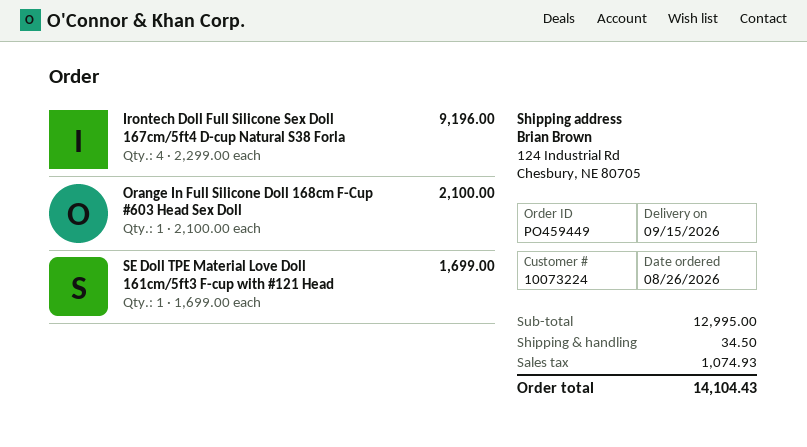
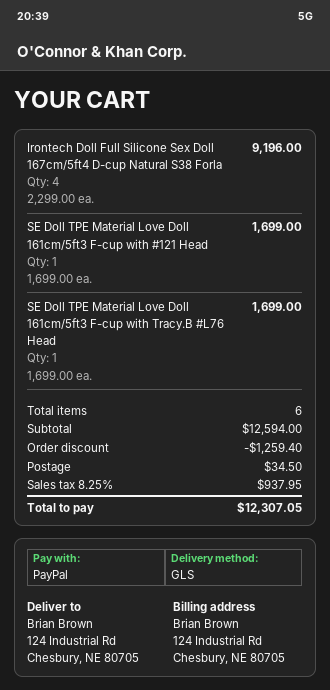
Orange In Full Silicone Doll 168cm F-Cup #603 Head Sex Doll: 1 x 2100.00 = 2100.00 -> none
SE Doll TPE Material Love Doll 161cm/5ft3 F-cup with Tracy.B #L76 Head: none -> 1 x 1699.00 = 1699.00
subtotal: 12995.00 -> 12594.00
discount: none -> 1259.40
tax: 1074.93 -> 937.95
total: 14104.43 -> 12307.05

